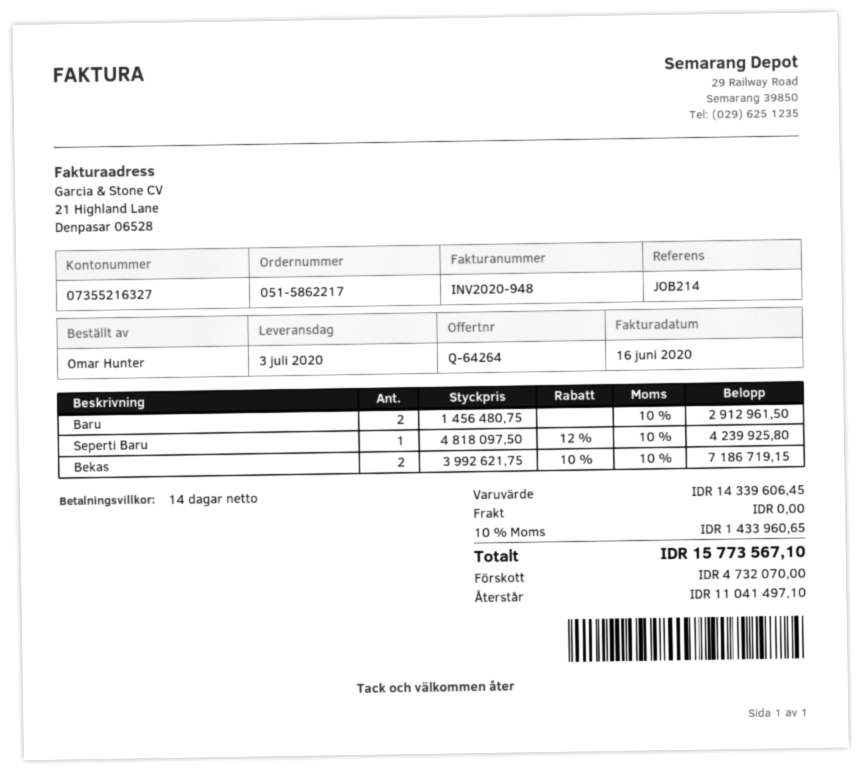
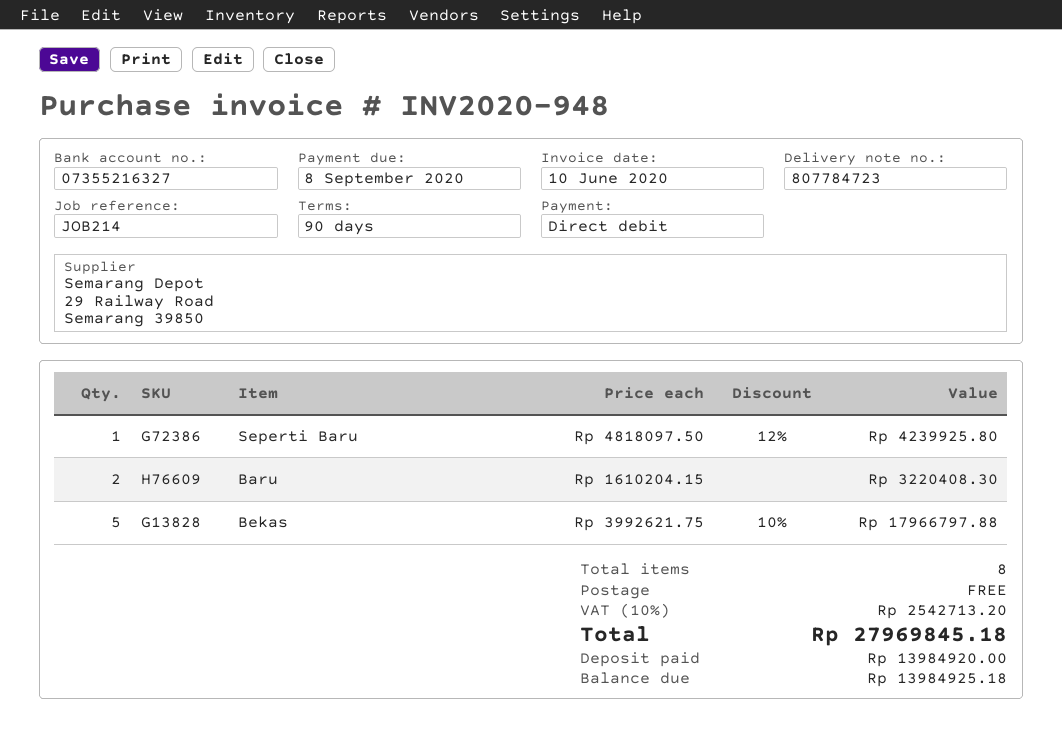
invoice date: 2020-06-16 -> 2020-06-10
payment terms: 14 days -> 90 days
Baru: 2 x 1456480.75 = 2912961.50 -> 2 x 1610204.15 = 3220408.30
Bekas: 2 x 3992621.75 - 10% = 7186719.15 -> 5 x 3992621.75 - 10% = 17966797.88
tax: 10% = 1433960.65 -> 10% = 2542713.20
total: 15773567.10 -> 27969845.18
deposit: 4732070.00 -> 13984920.00
balance: 11041497.10 -> 13984925.18

